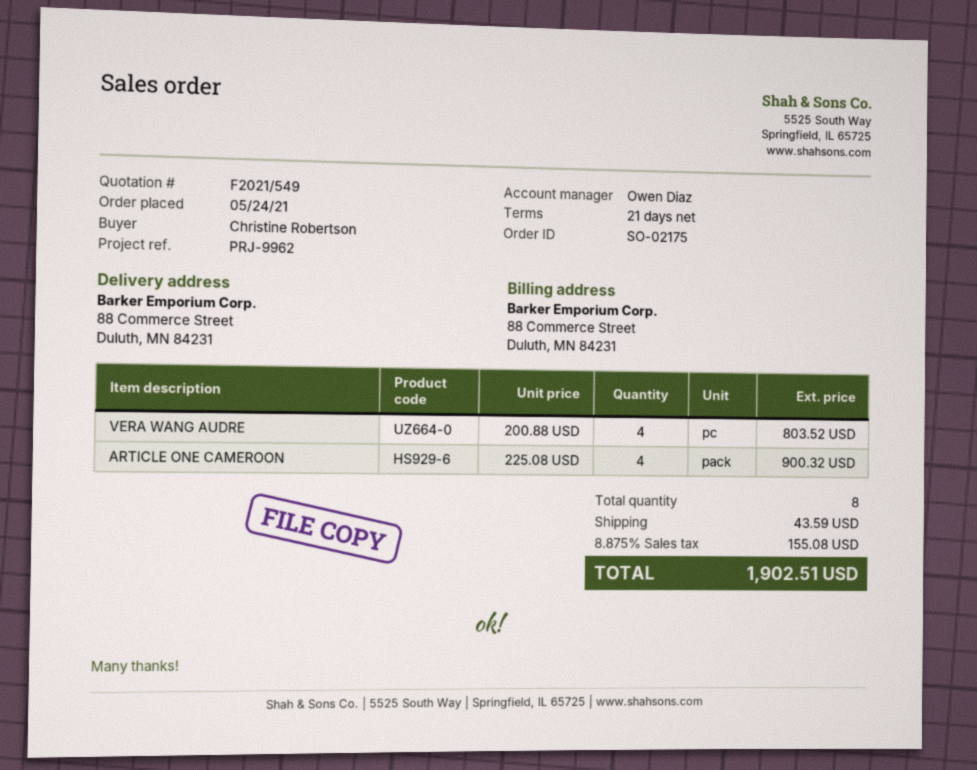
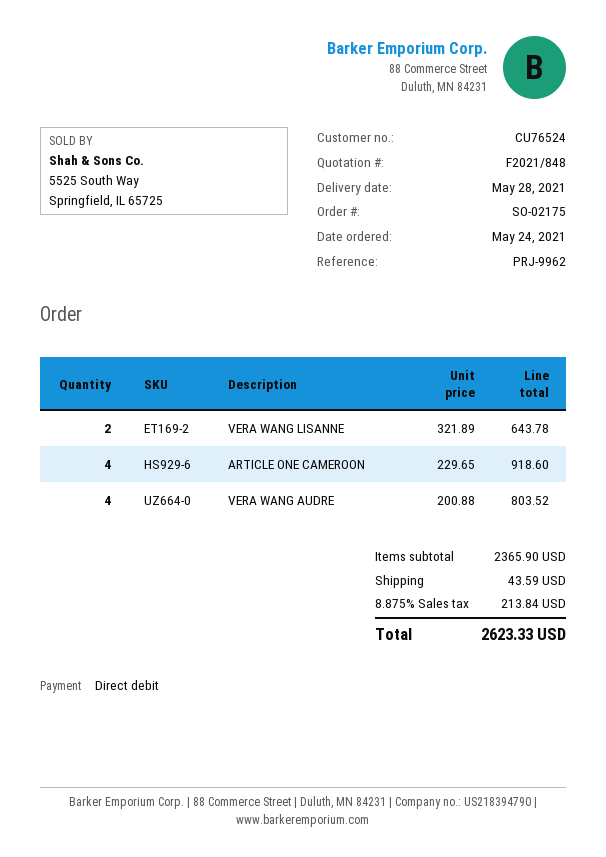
quote number: F2021/549 -> F2021/848
ARTICLE ONE CAMEROON: 4 x 225.08 = 900.32 -> 4 x 229.65 = 918.60
VERA WANG LISANNE: none -> 2 x 321.89 = 643.78
tax: 8.875% = 155.08 -> 8.875% = 213.84
total: 1902.51 -> 2623.33

